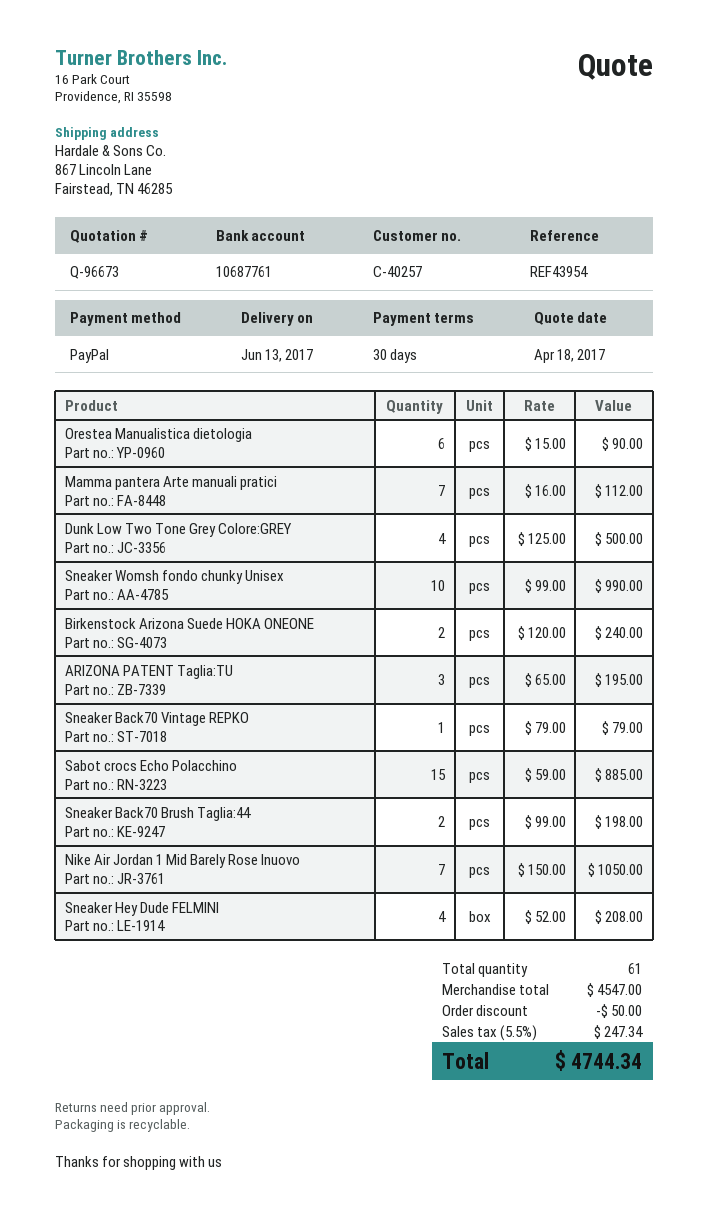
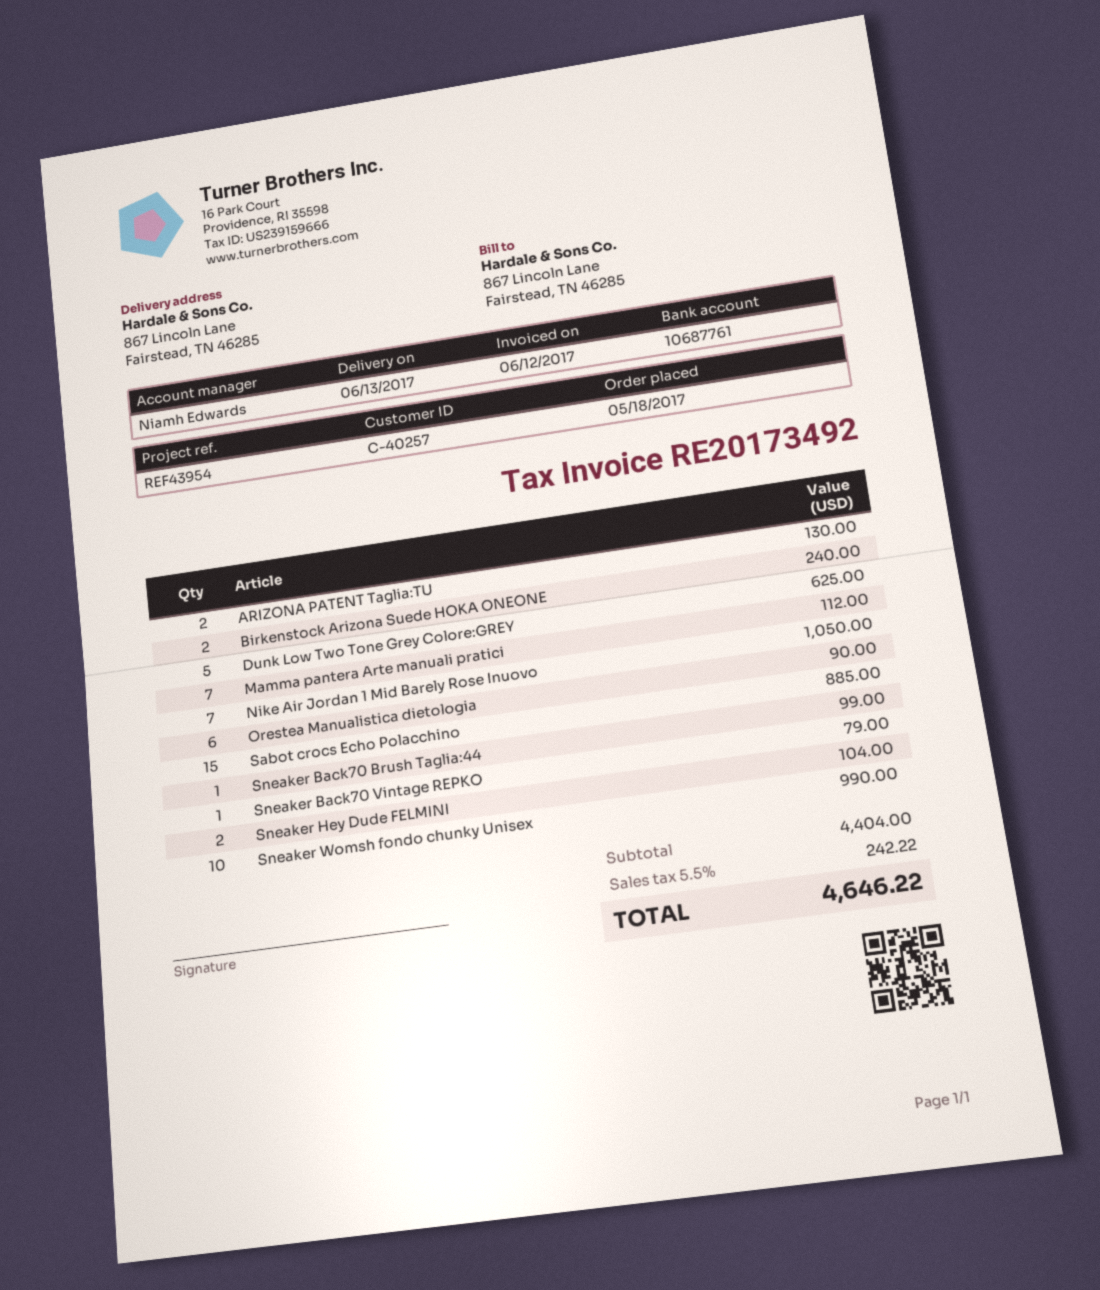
Dunk Low Two Tone Grey Colore:GREY: 4 for 500.00 -> 5 for 625.00
ARIZONA PATENT Taglia:TU: 3 for 195.00 -> 2 for 130.00
Sneaker Back70 Brush Taglia:44: 2 for 198.00 -> 1 for 99.00
Sneaker Hey Dude FELMINI: 4 for 208.00 -> 2 for 104.00
subtotal: 4547.00 -> 4404.00
discount: 50.00 -> none
tax: 5.5% = 247.34 -> 5.5% = 242.22
total: 4744.34 -> 4646.22

